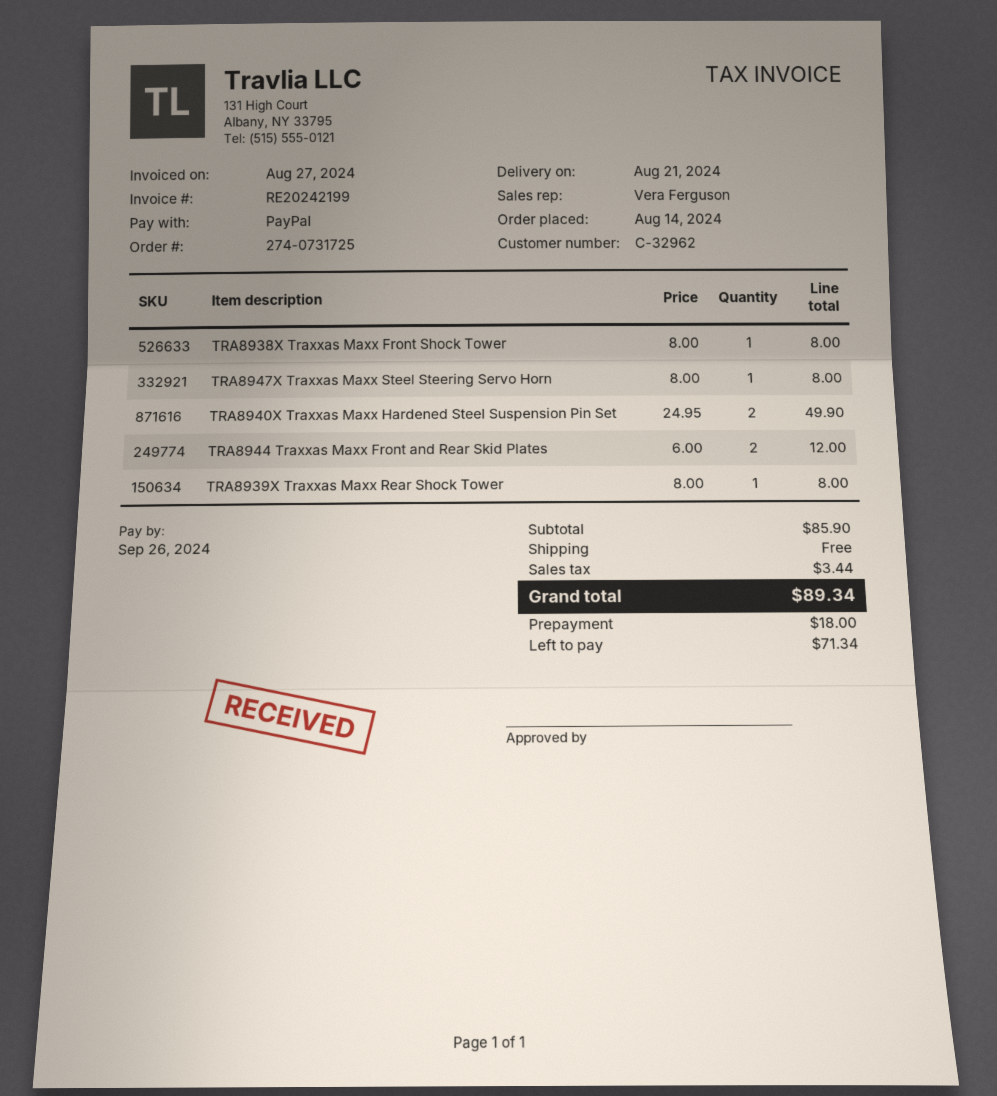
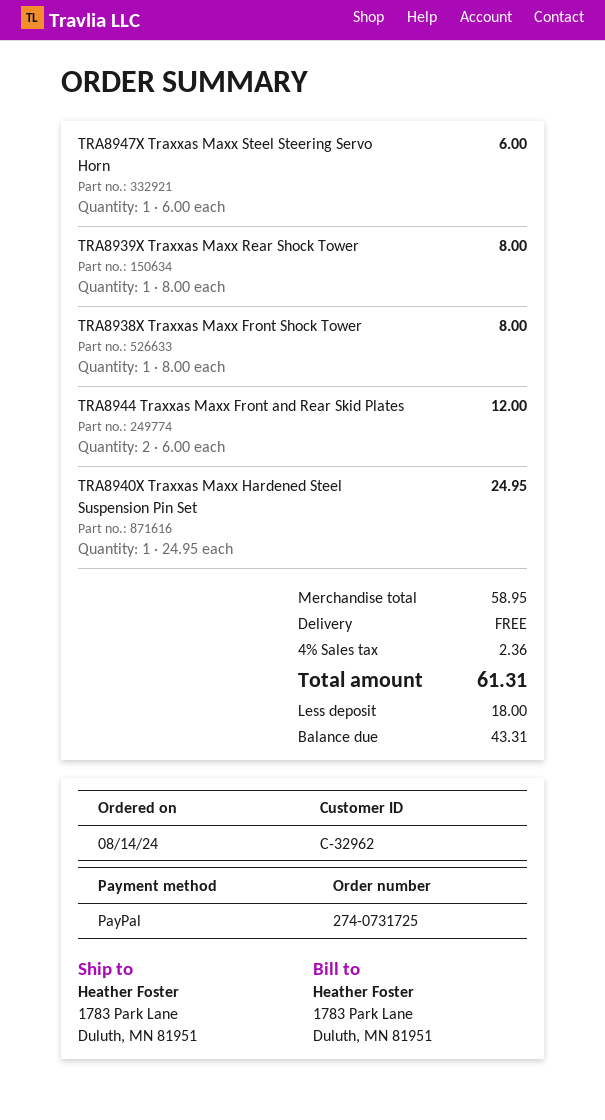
TRA8947X Traxxas Maxx Steel Steering Servo Horn: 1 x 8.00 = 8.00 -> 1 x 6.00 = 6.00
TRA8940X Traxxas Maxx Hardened Steel Suspension Pin Set: 2 x 24.95 = 49.90 -> 1 x 24.95 = 24.95
subtotal: 85.90 -> 58.95
tax: 3.44 -> 2.36
total: 89.34 -> 61.31
balance: 71.34 -> 43.31

